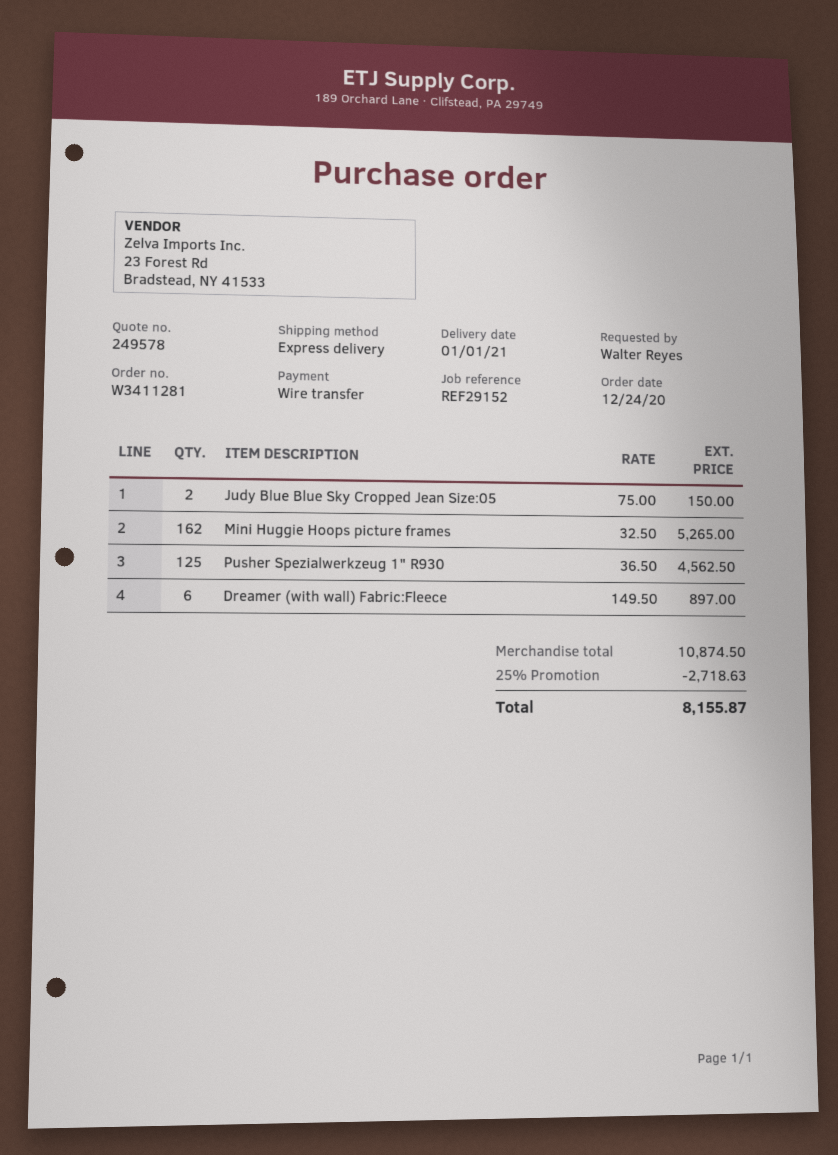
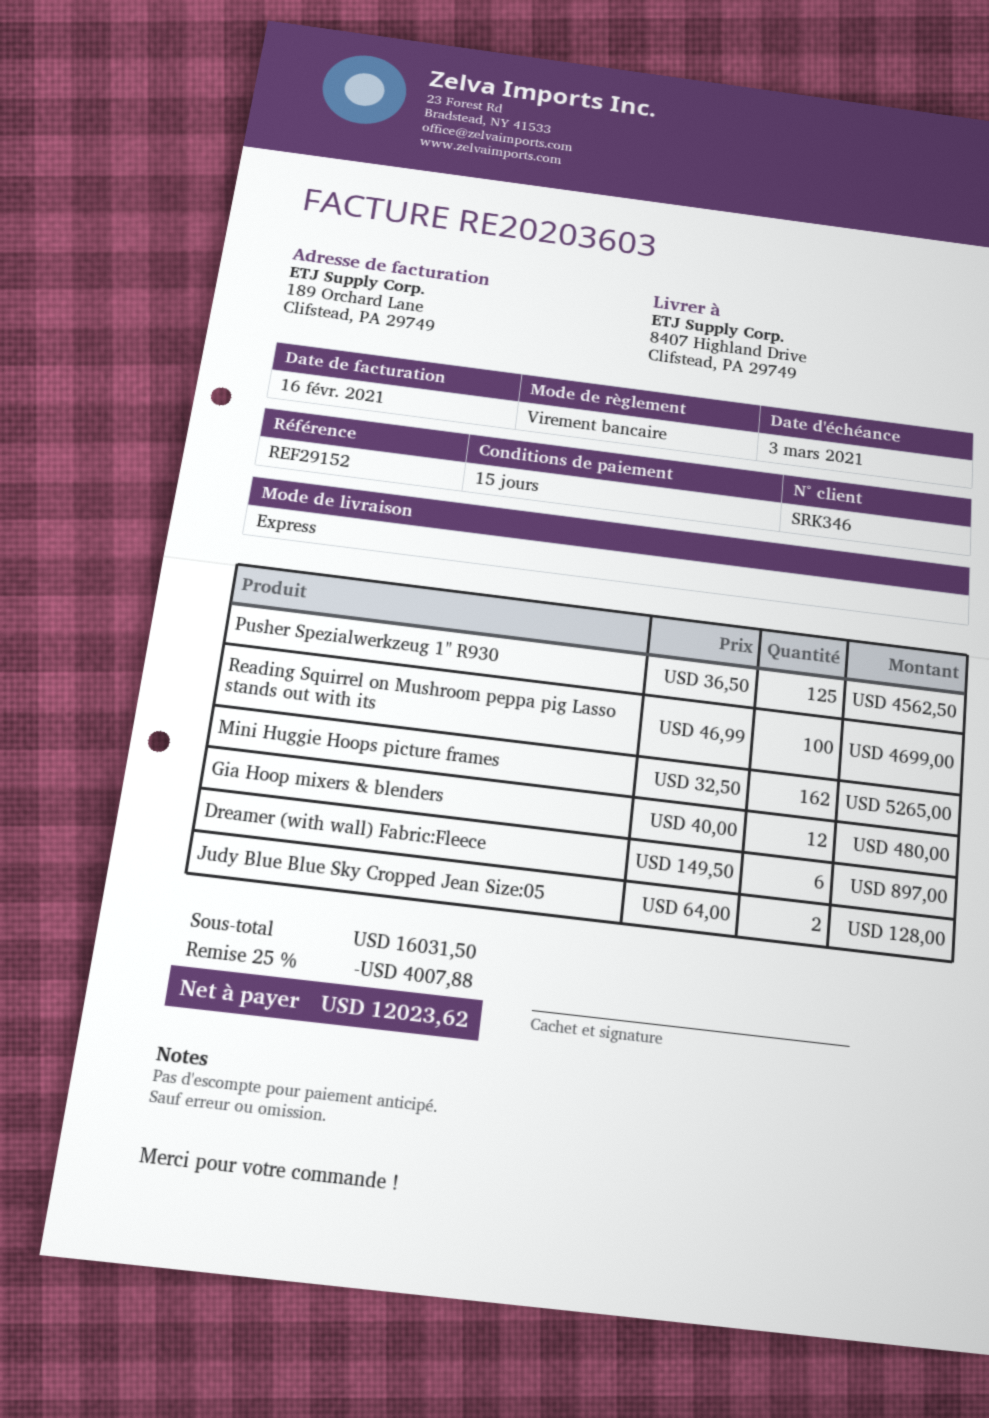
Judy Blue Blue Sky Cropped Jean Size:05: 2 x 75.00 = 150.00 -> 2 x 64.00 = 128.00
Reading Squirrel on Mushroom peppa pig Lasso stands out with its: none -> 100 x 46.99 = 4699.00
Gia Hoop mixers & blenders: none -> 12 x 40.00 = 480.00
subtotal: 10874.50 -> 16031.50
discount: 25% = 2718.63 -> 25% = 4007.88
total: 8155.87 -> 12023.62

